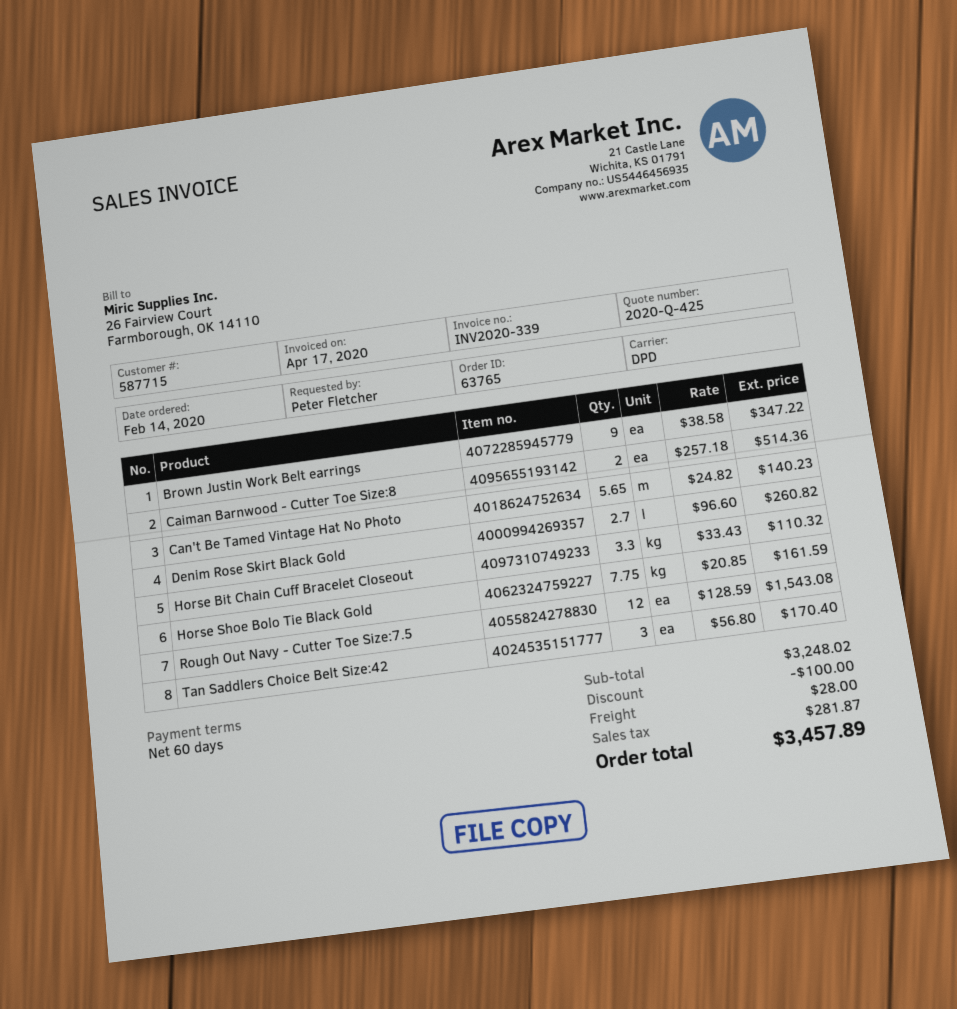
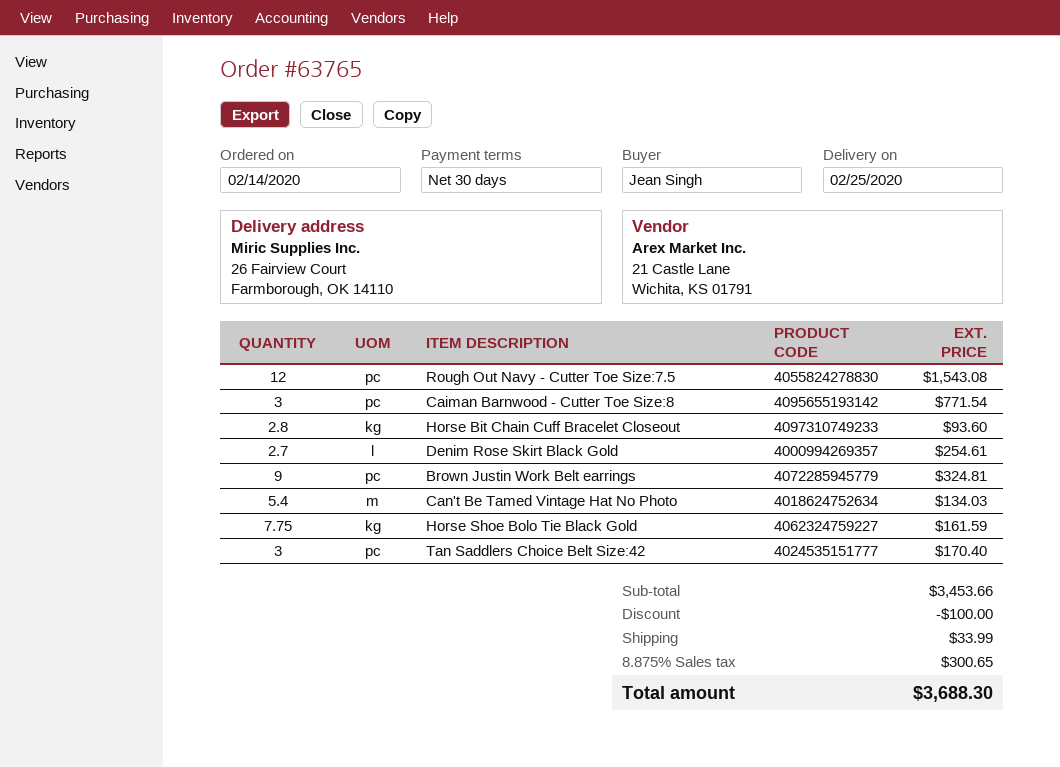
payment terms: 60 days -> 30 days
ordered by: Peter Fletcher -> Jean Singh
Brown Justin Work Belt earrings: 9 for 347.22 -> 9 for 324.81
Caiman Barnwood - Cutter Toe Size:8: 2 for 514.36 -> 3 for 771.54
Can't Be Tamed Vintage Hat No Photo: 5.65 for 140.23 -> 5.4 for 134.03
Denim Rose Skirt Black Gold: 2.7 for 260.82 -> 2.7 for 254.61
Horse Bit Chain Cuff Bracelet Closeout: 3.3 for 110.32 -> 2.8 for 93.60
subtotal: 3248.02 -> 3453.66
shipping: 28.00 -> 33.99
tax: 281.87 -> 300.65
total: 3457.89 -> 3688.30

